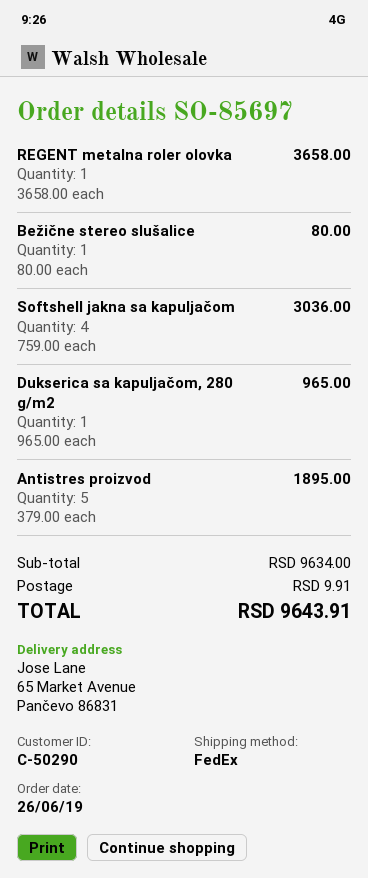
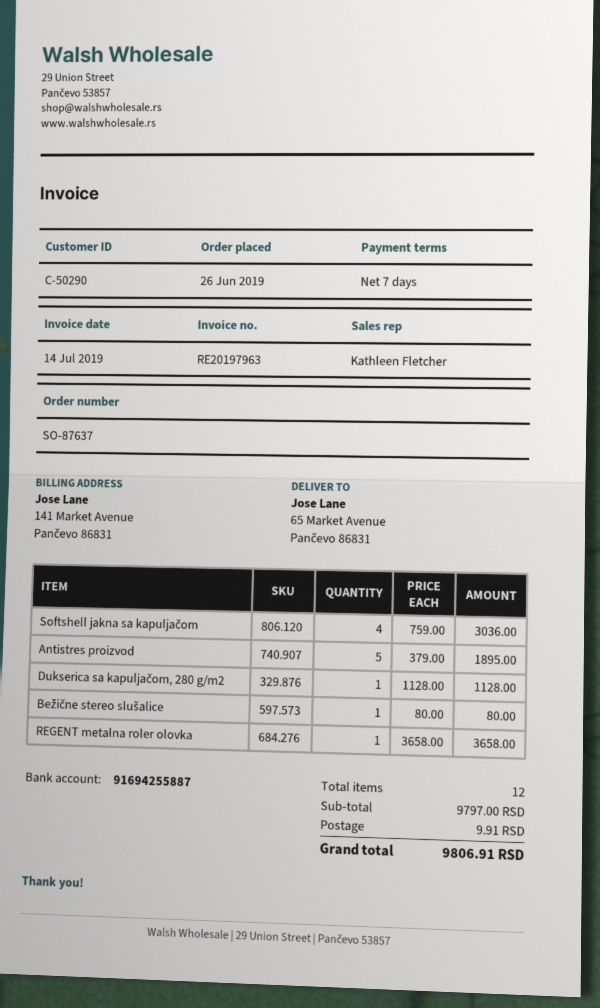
order number: SO-85697 -> SO-87637
Dukserica sa kapuljačom, 280 g/m2: 1 x 965.00 = 965.00 -> 1 x 1128.00 = 1128.00
subtotal: 9634.00 -> 9797.00
total: 9643.91 -> 9806.91

